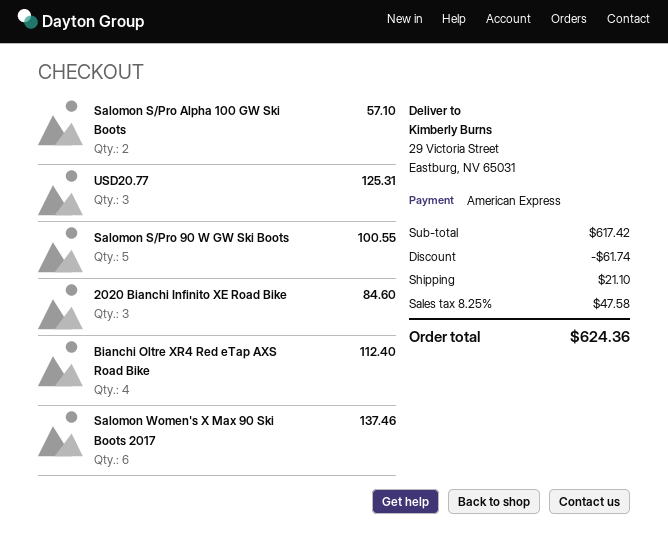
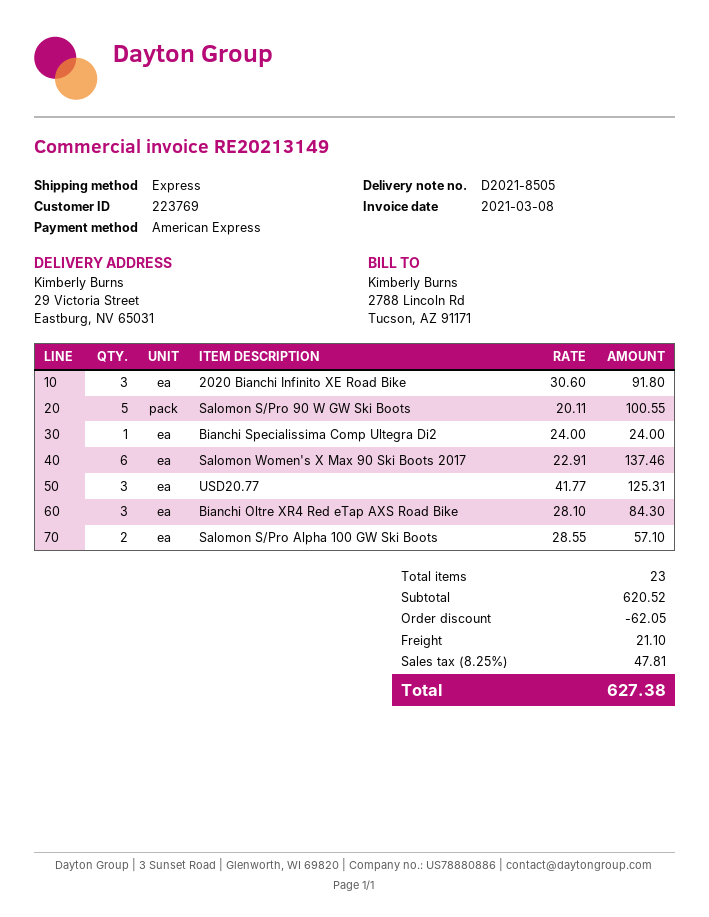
2020 Bianchi Infinito XE Road Bike: 3 for 84.60 -> 3 for 91.80
Bianchi Oltre XR4 Red eTap AXS Road Bike: 4 for 112.40 -> 3 for 84.30
Bianchi Specialissima Comp Ultegra Di2: none -> 1 for 24.00
subtotal: 617.42 -> 620.52
discount: 61.74 -> 62.05
tax: 8.25% = 47.58 -> 8.25% = 47.81
total: 624.36 -> 627.38

